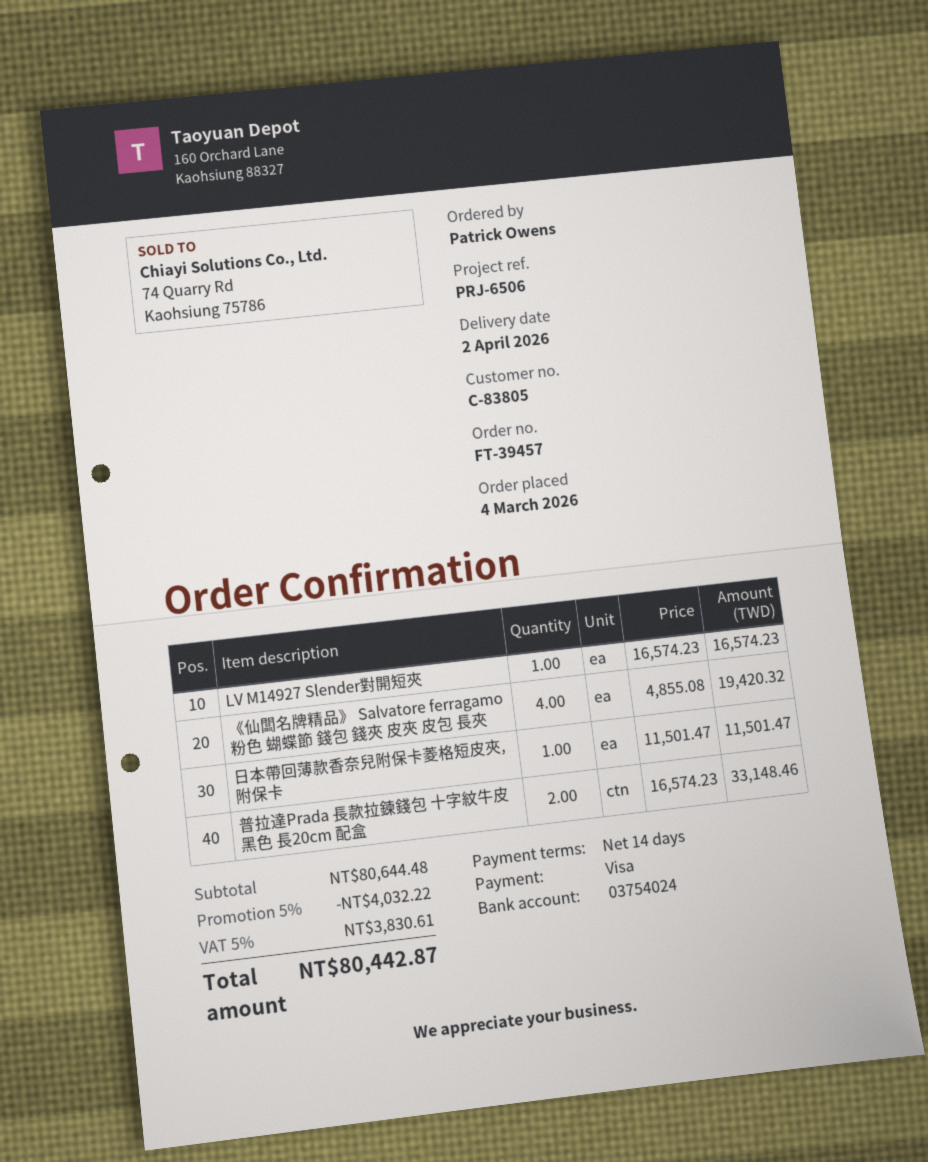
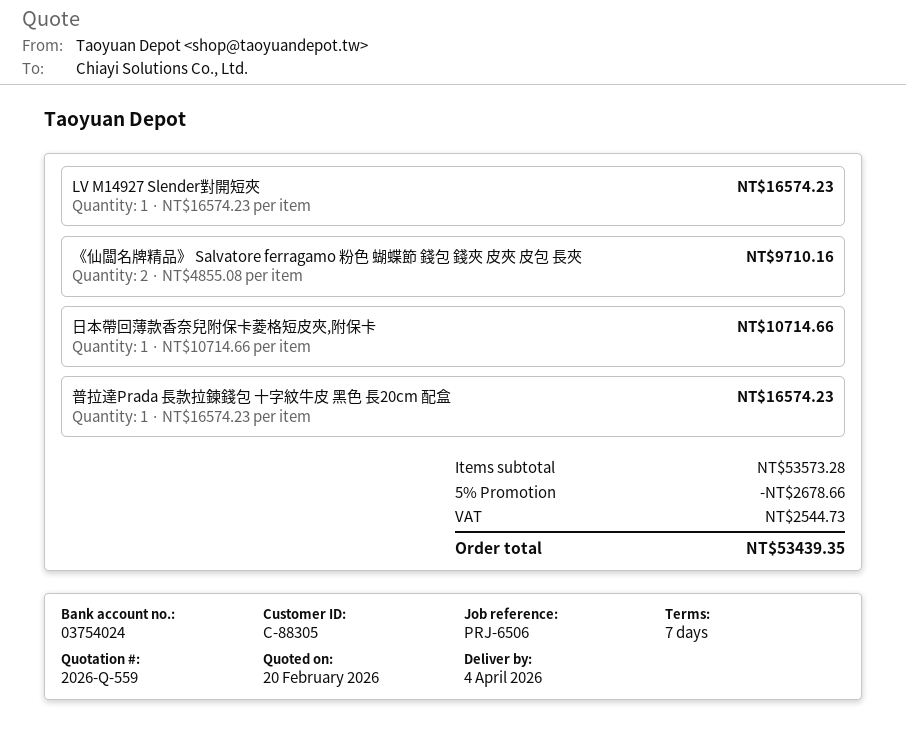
delivery date: 2026-04-02 -> 2026-04-04
payment terms: 14 days -> 7 days
customer number: C-83805 -> C-88305
《仙闆名牌精品》 Salvatore ferragamo 粉色 蝴蝶節 錢包 錢夾 皮夾 皮包 長夾: 4 x 4855.08 = 19420.32 -> 2 x 4855.08 = 9710.16
日本帶回薄款香奈兒附保卡菱格短皮夾,附保卡: 1 x 11501.47 = 11501.47 -> 1 x 10714.66 = 10714.66
普拉達Prada 長款拉鍊錢包 十字紋牛皮 黑色 長20cm 配盒: 2 x 16574.23 = 33148.46 -> 1 x 16574.23 = 16574.23
subtotal: 80644.48 -> 53573.28
discount: 5% = 4032.22 -> 5% = 2678.66
tax: 3830.61 -> 2544.73
total: 80442.87 -> 53439.35

